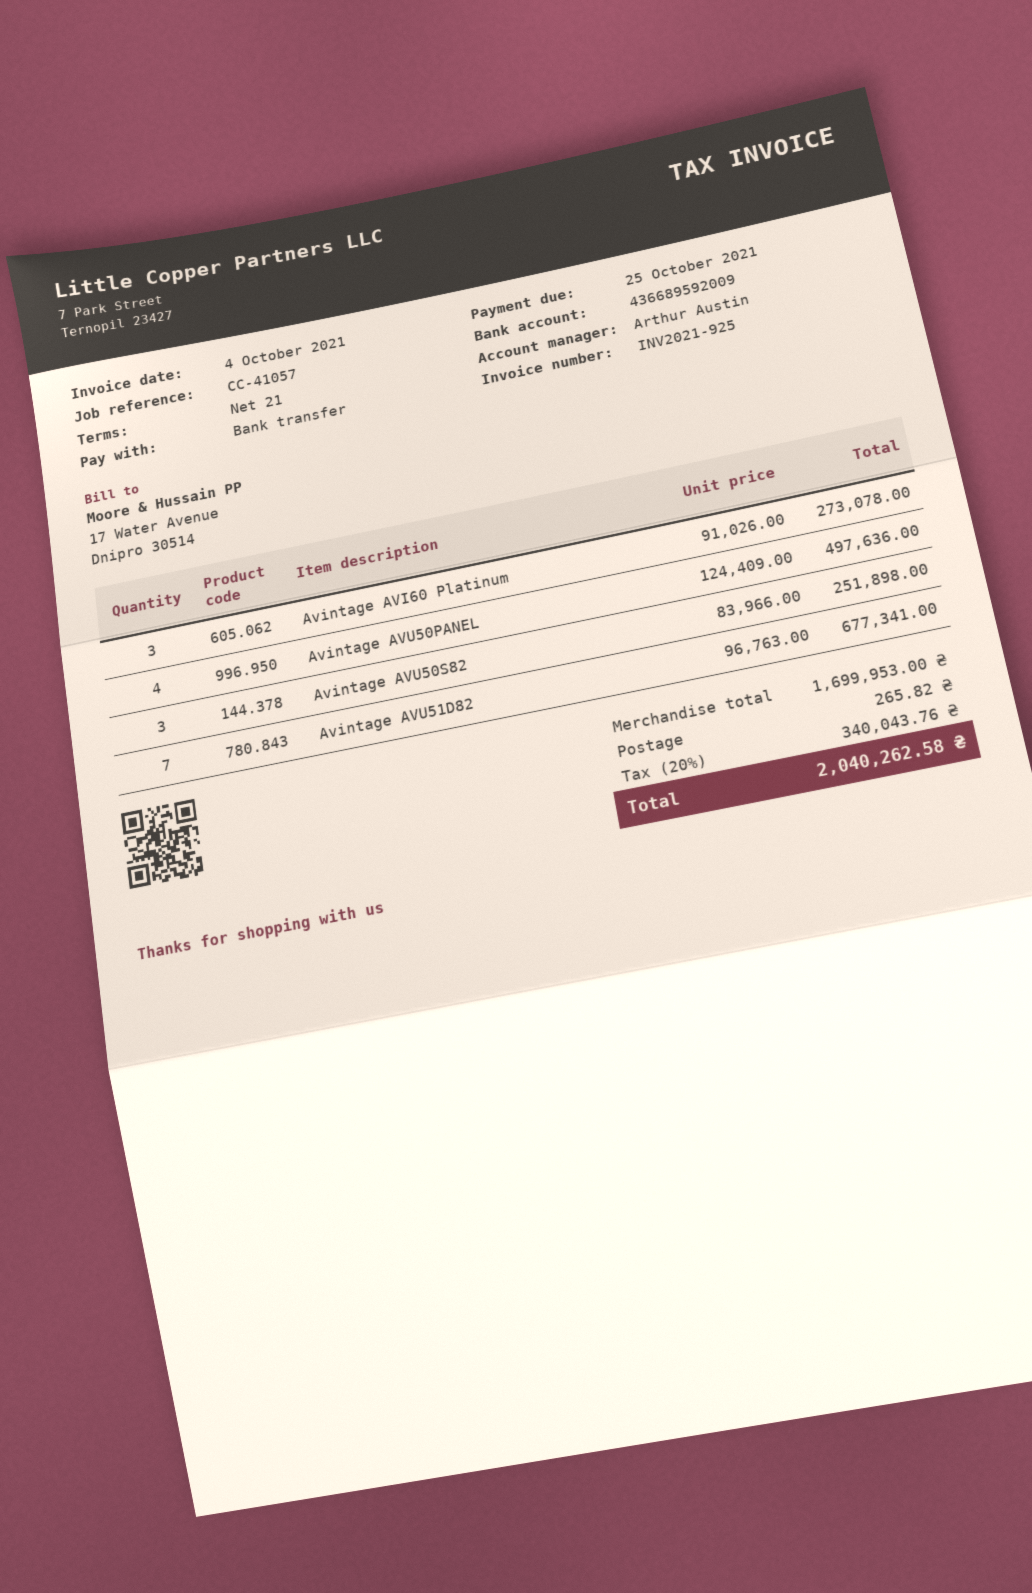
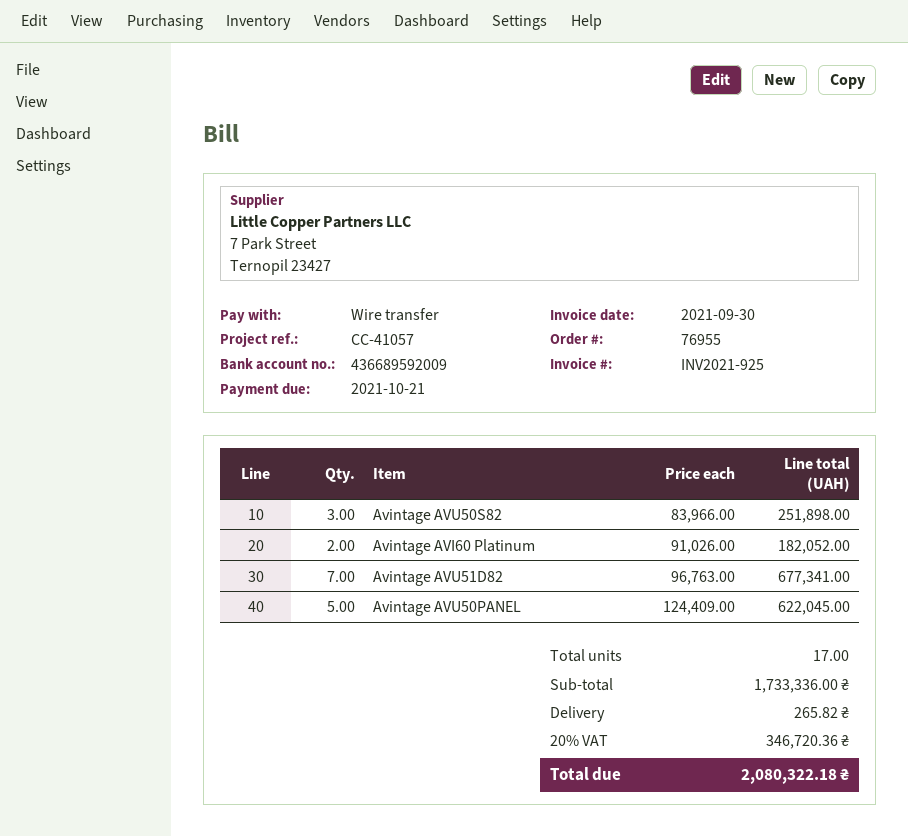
invoice date: 2021-10-04 -> 2021-09-30
due date: 2021-10-25 -> 2021-10-21
Avintage AVI60 Platinum: 3 x 91026.00 = 273078.00 -> 2 x 91026.00 = 182052.00
Avintage AVU50PANEL: 4 x 124409.00 = 497636.00 -> 5 x 124409.00 = 622045.00
subtotal: 1699953.00 -> 1733336.00
tax: 20% = 340043.76 -> 20% = 346720.36
total: 2040262.58 -> 2080322.18

